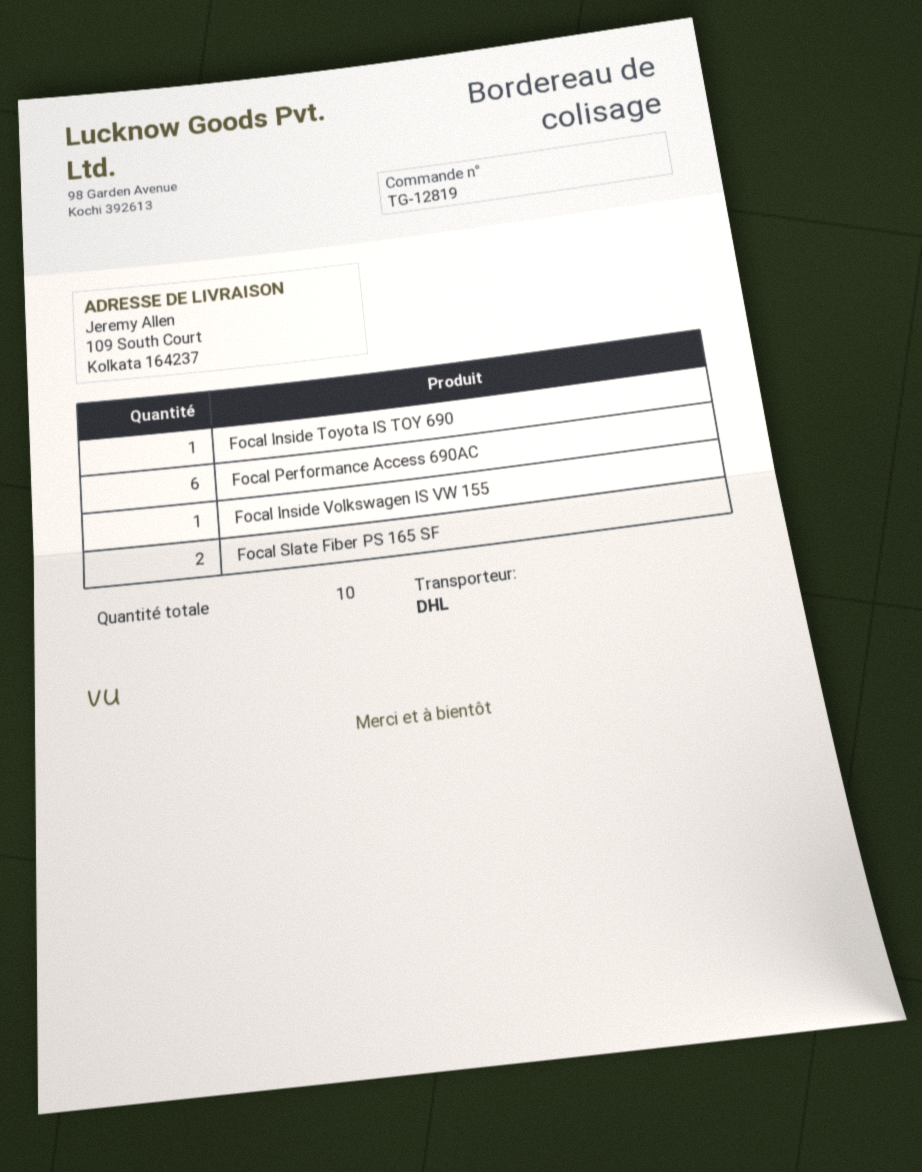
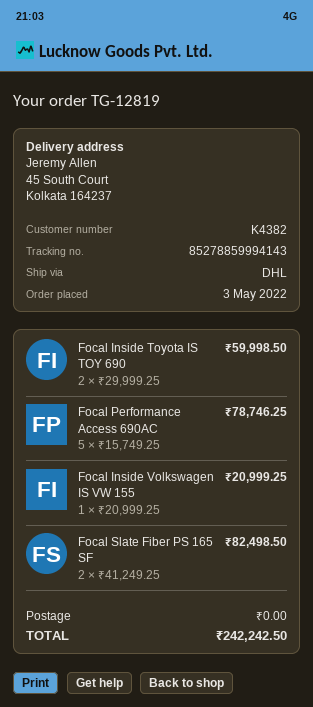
ship to: 109 South Court, Kolkata 164237 -> 45 South Court, Kolkata 164237
Focal Inside Toyota IS TOY 690: 1 -> 2
Focal Performance Access 690AC: 6 -> 5

